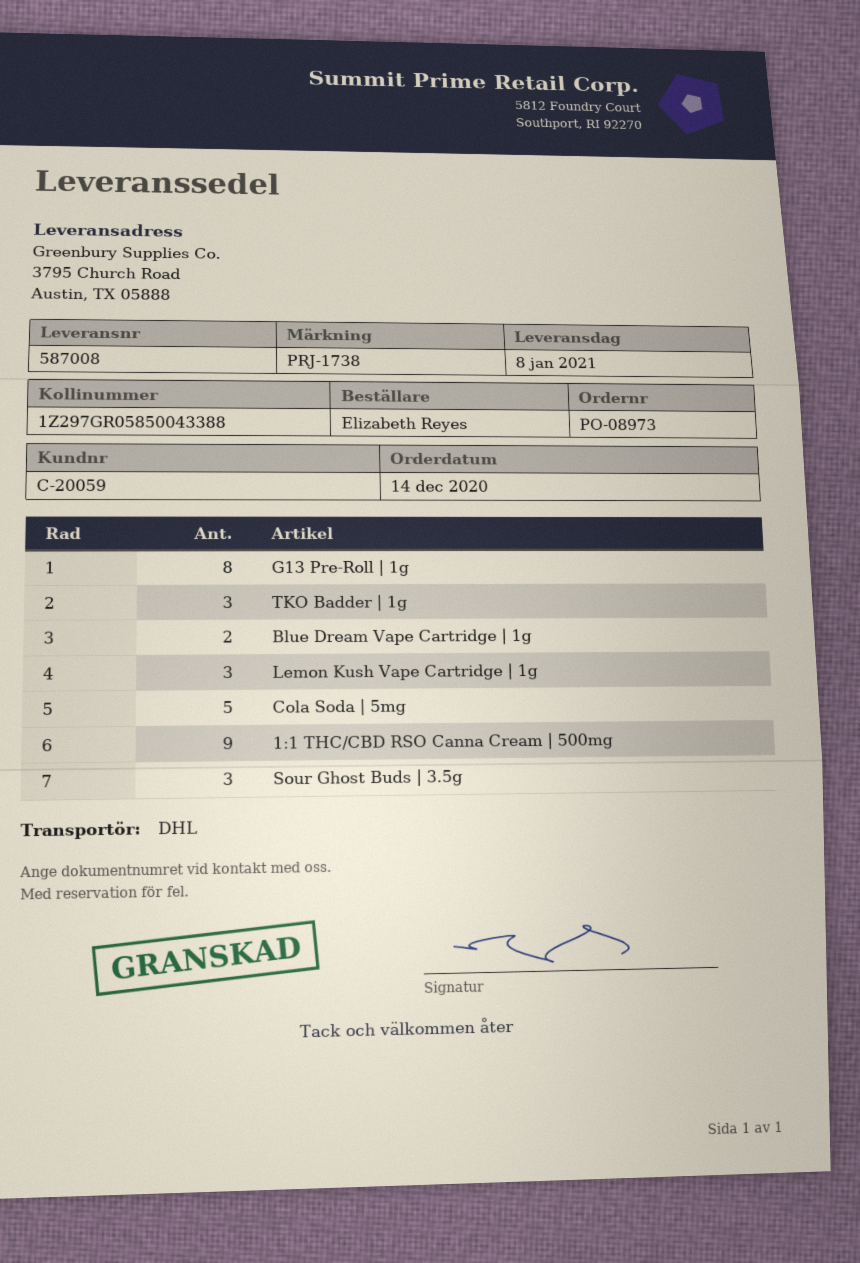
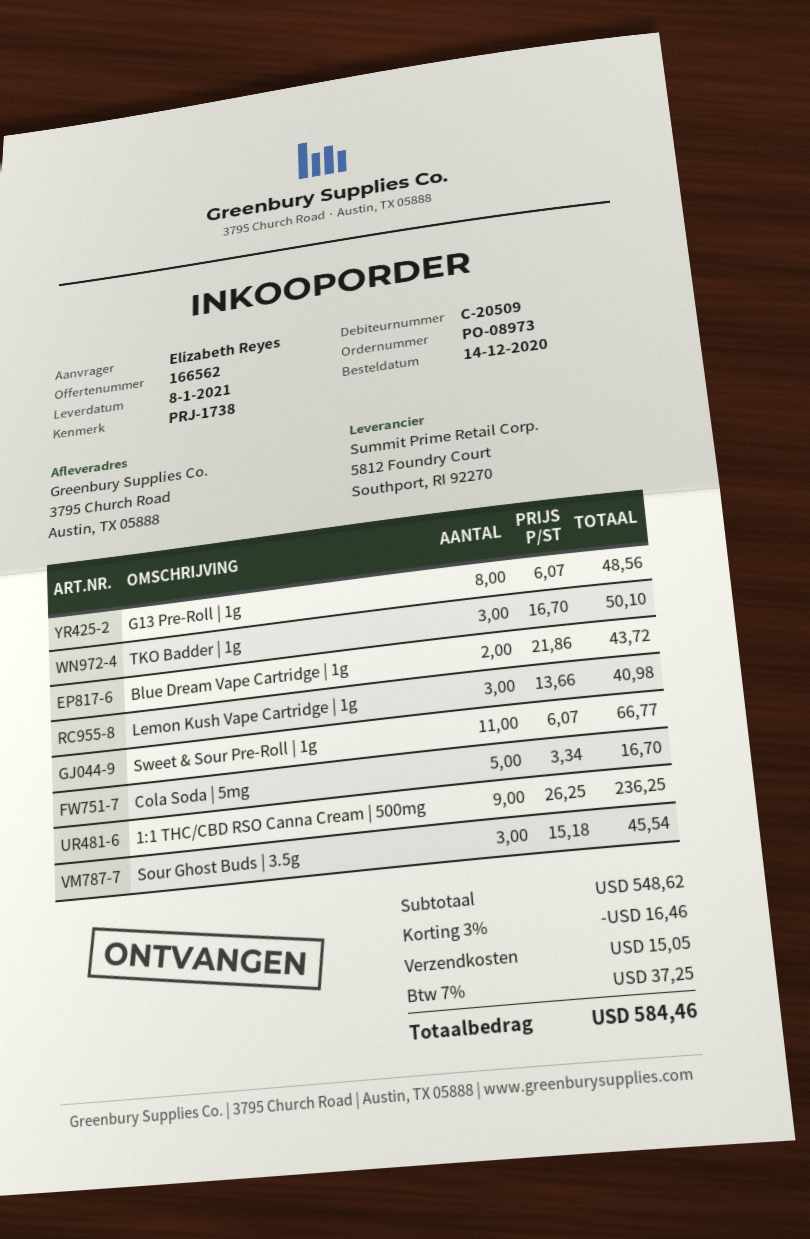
customer number: C-20059 -> C-20509
Sweet & Sour Pre-Roll | 1g: none -> 11

